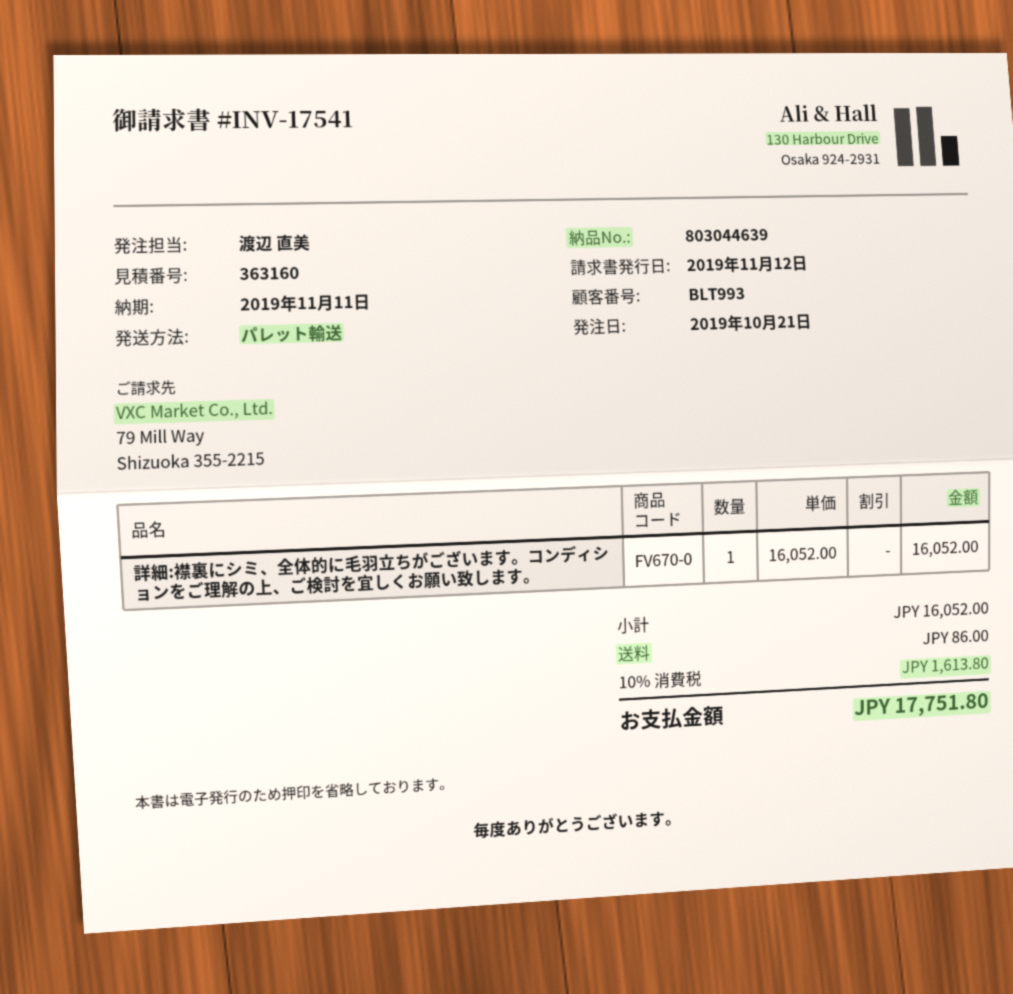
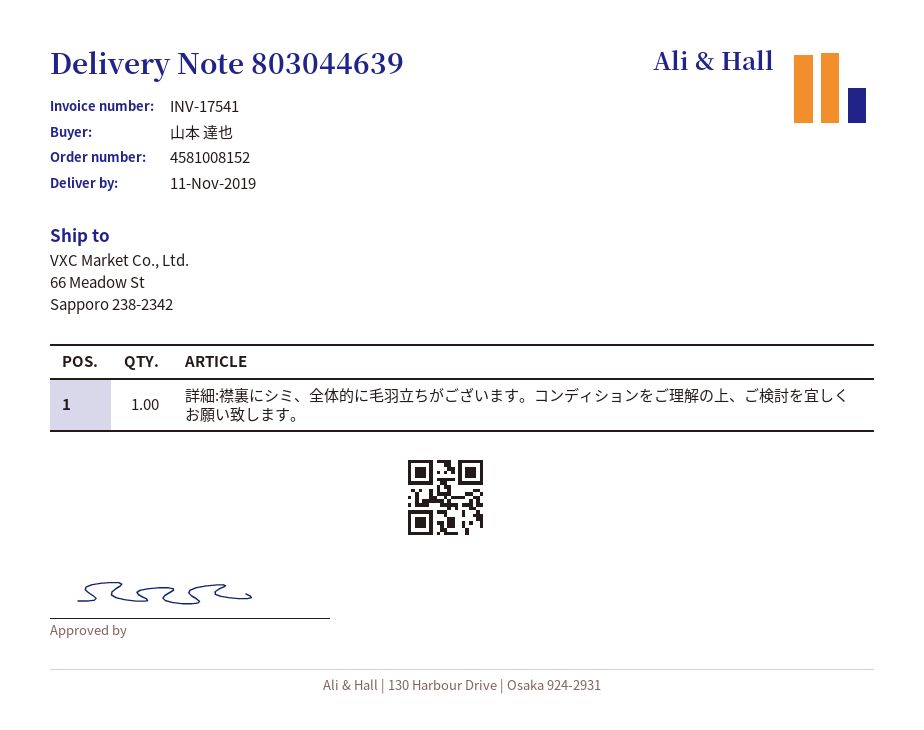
ordered by: 渡辺 直美 -> 山本 達也

